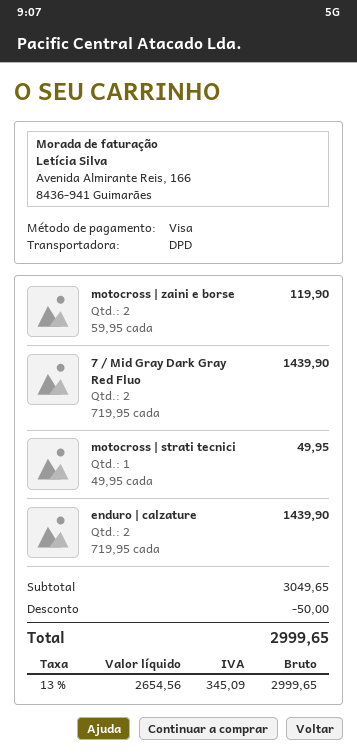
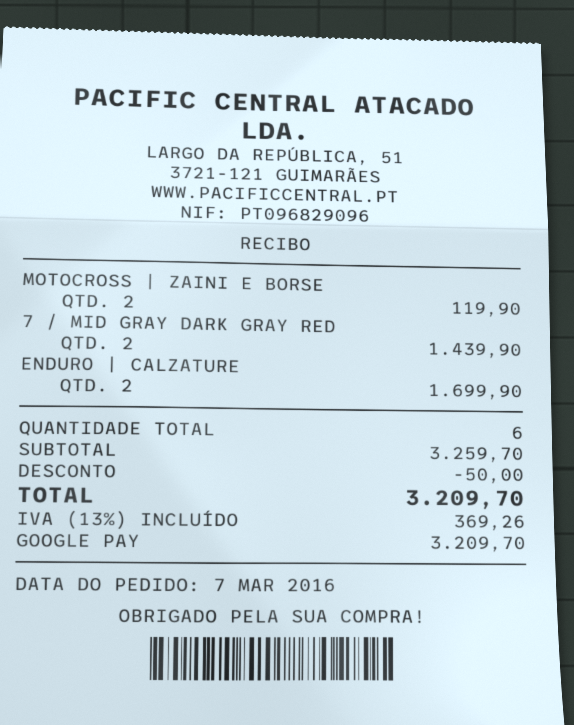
payment method: Visa -> Google Pay
motocross | strati tecnici: 1 for 49.95 -> none
enduro | calzature: 2 for 1439.90 -> 2 for 1699.90
subtotal: 3049.65 -> 3259.70
tax: 13% = 345.09 -> 13% = 369.26
total: 2999.65 -> 3209.70

